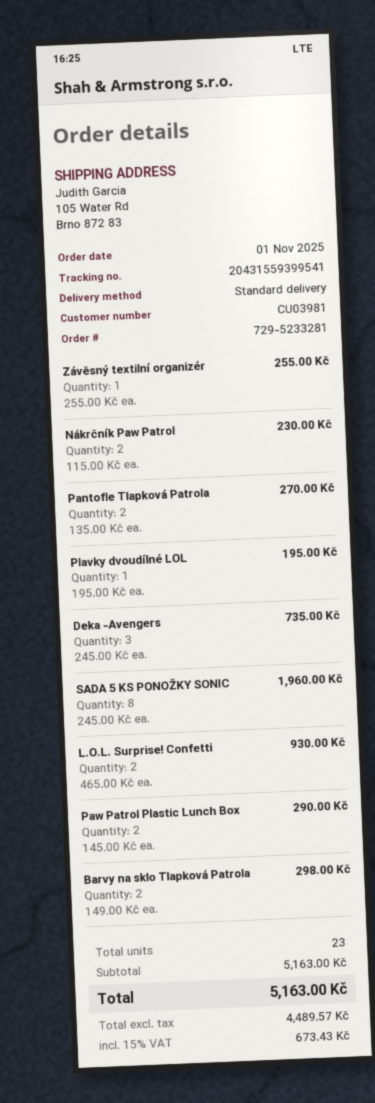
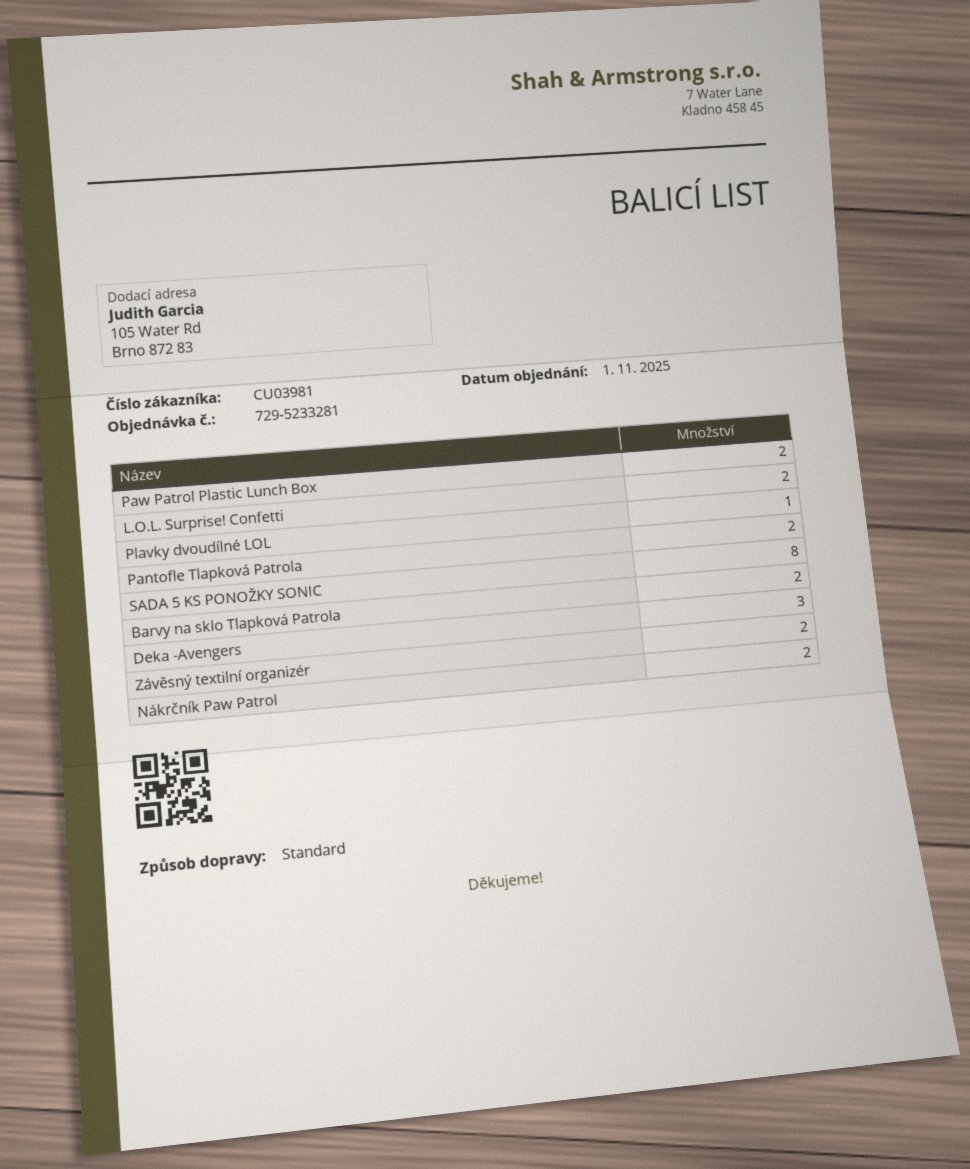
Závěsný textilní organizér: 1 -> 2

